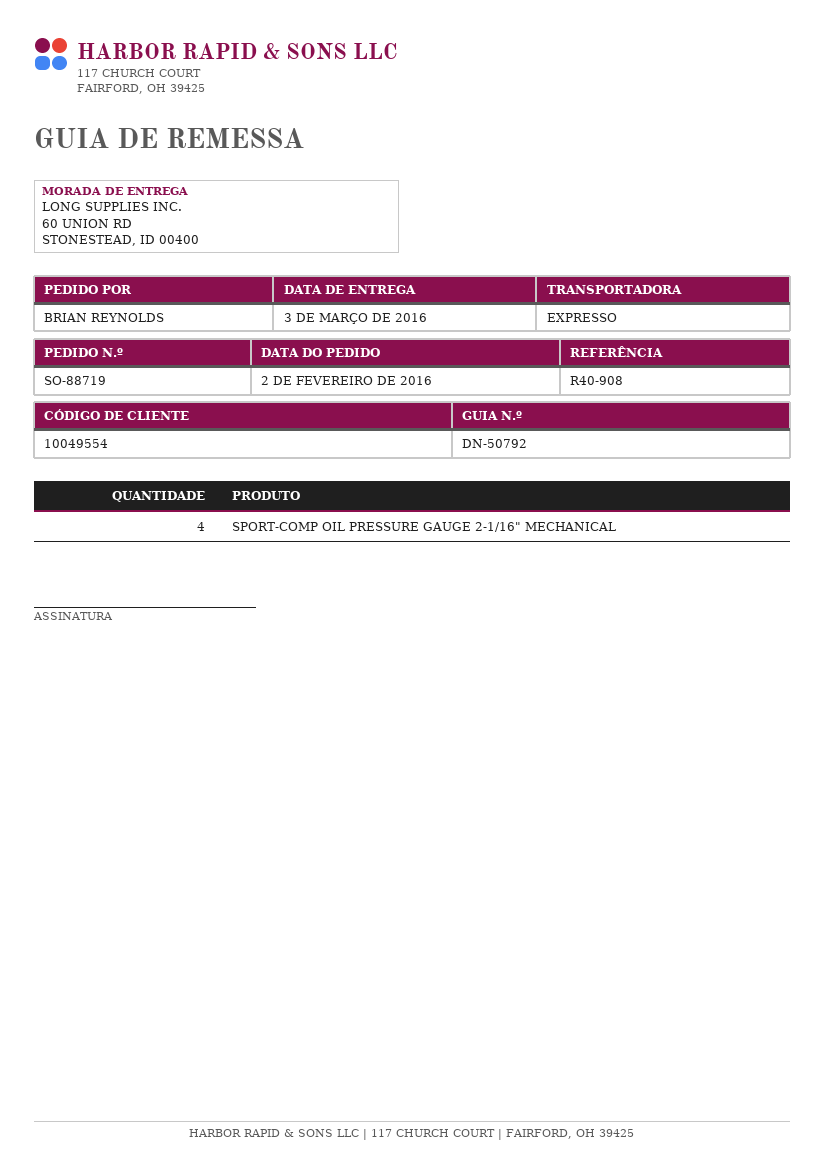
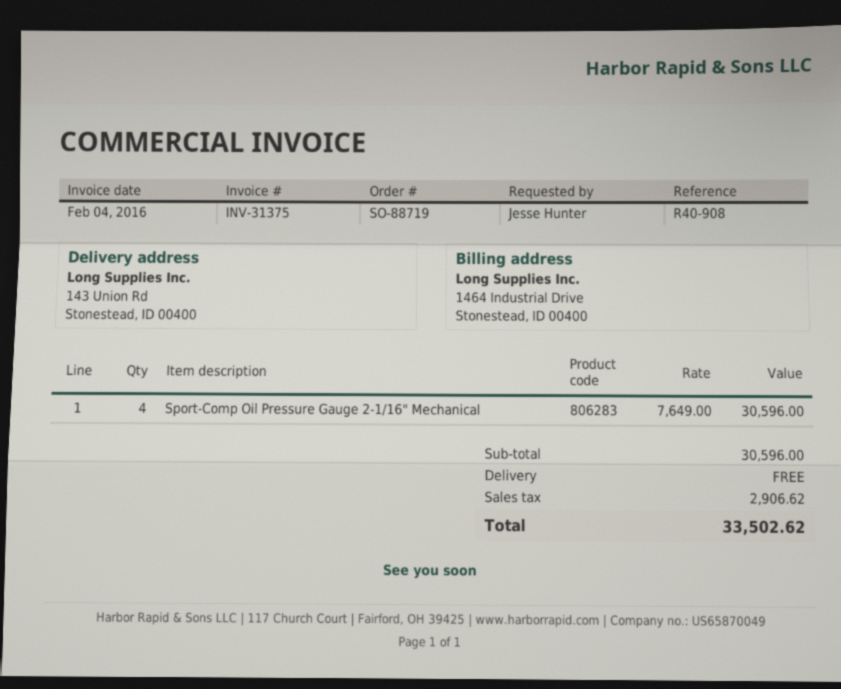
ordered by: BRIAN REYNOLDS -> Jesse Hunter
ship to: 60 UNION RD, STONESTEAD, ID 00400 -> 143 Union Rd, Stonestead, ID 00400

